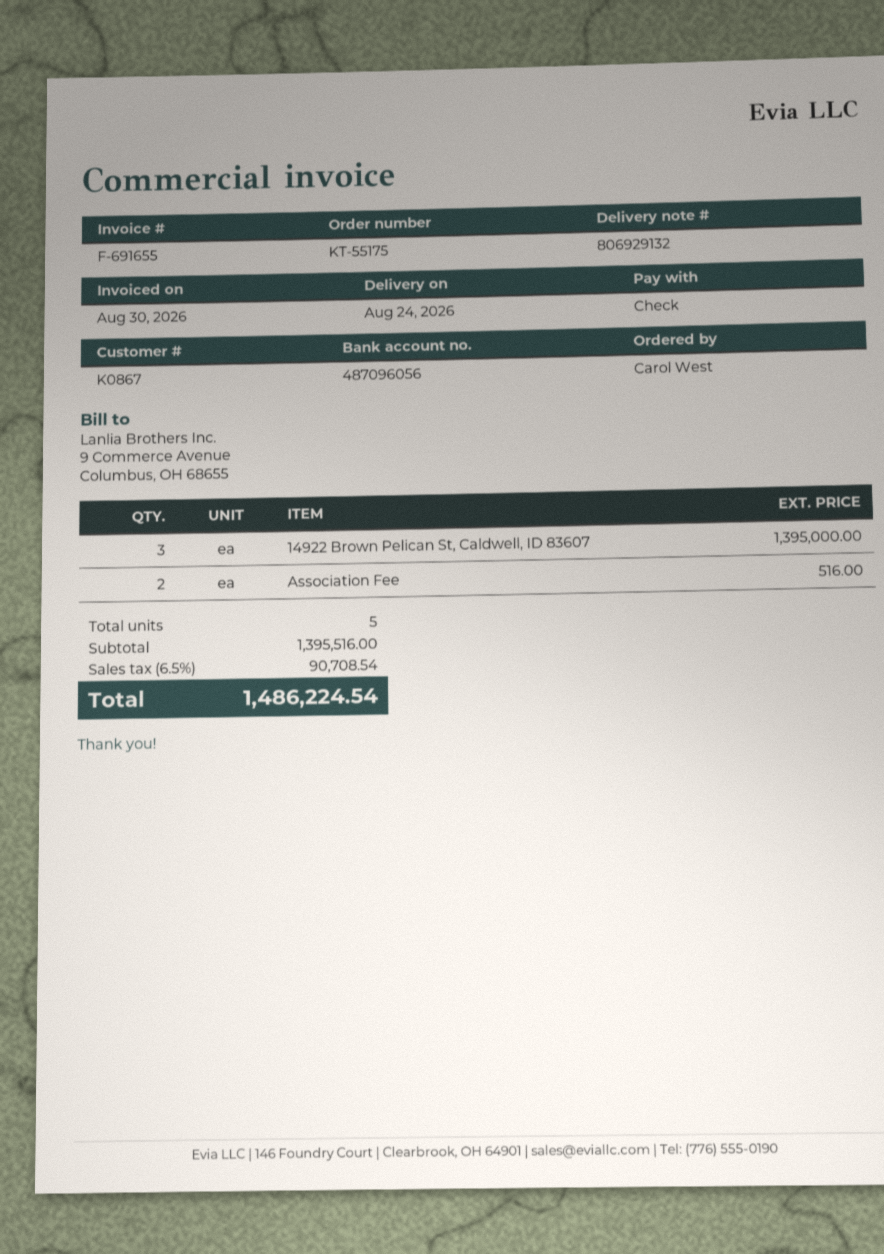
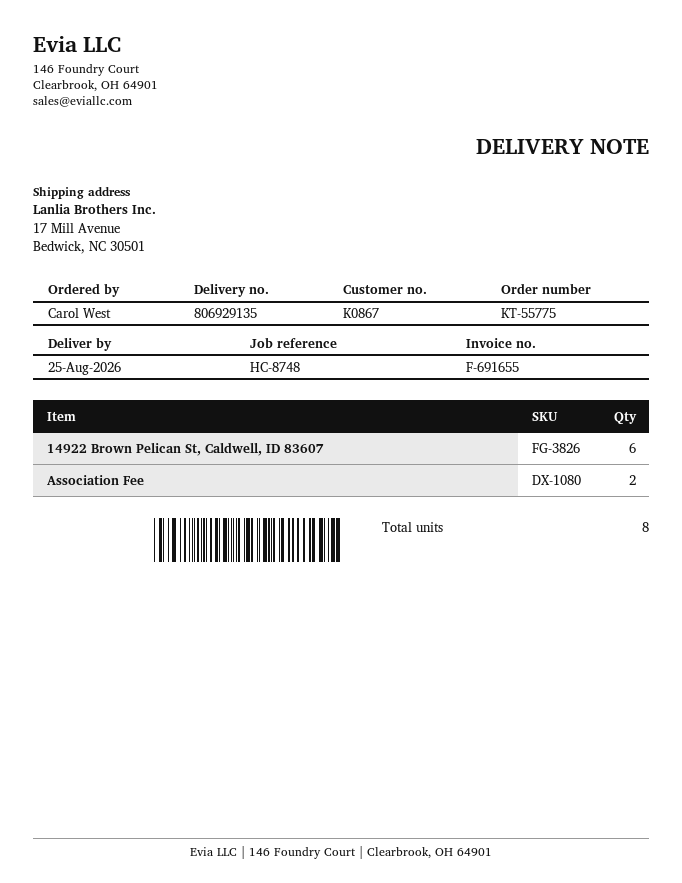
order number: KT-55175 -> KT-55775
delivery note number: 806929132 -> 806929135
delivery date: 2026-08-24 -> 2026-08-25
14922 Brown Pelican St, Caldwell, ID 83607: 3 -> 6
total quantity: 5 -> 8

